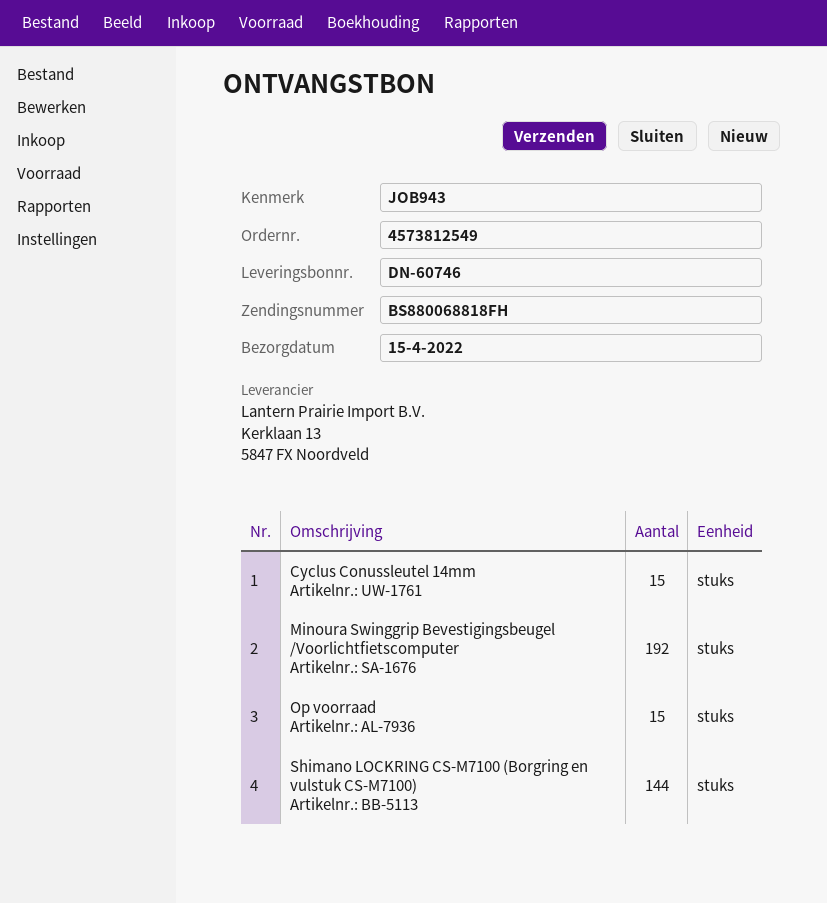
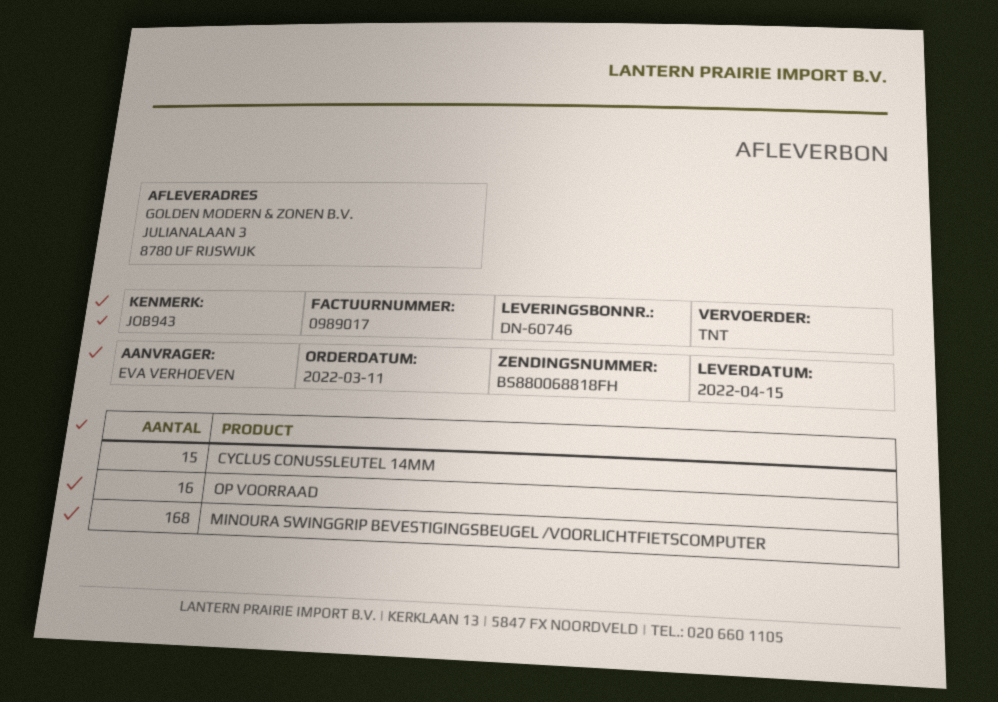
Minoura Swinggrip Bevestigingsbeugel /Voorlichtfietscomputer: 192 -> 168
Op voorraad: 15 -> 16
Shimano LOCKRING CS-M7100 (Borgring en vulstuk CS-M7100): 144 -> none

